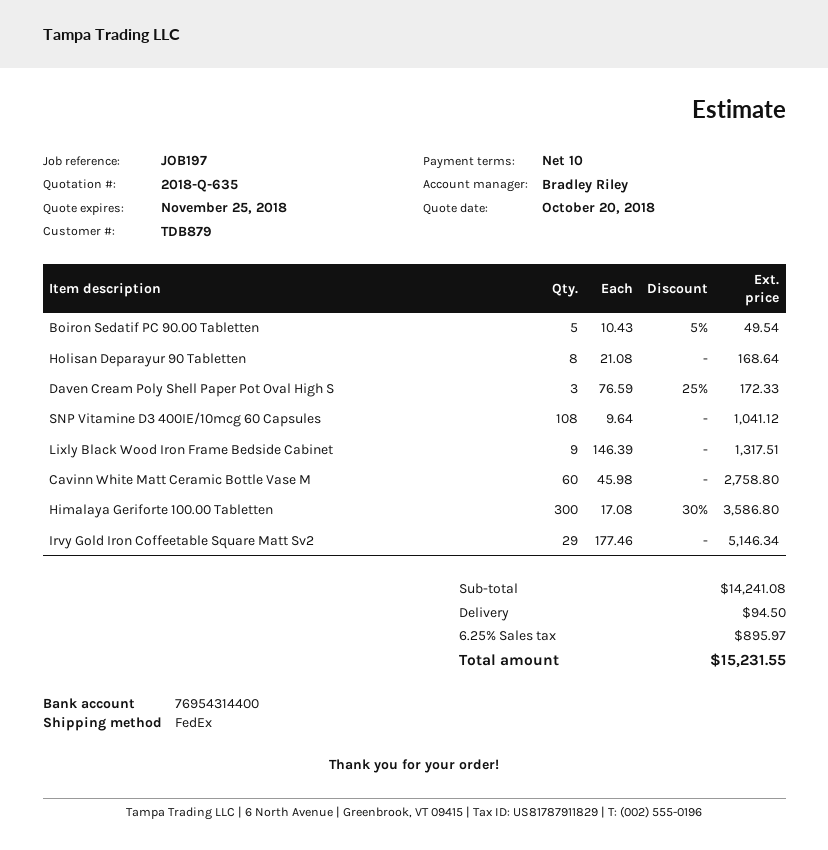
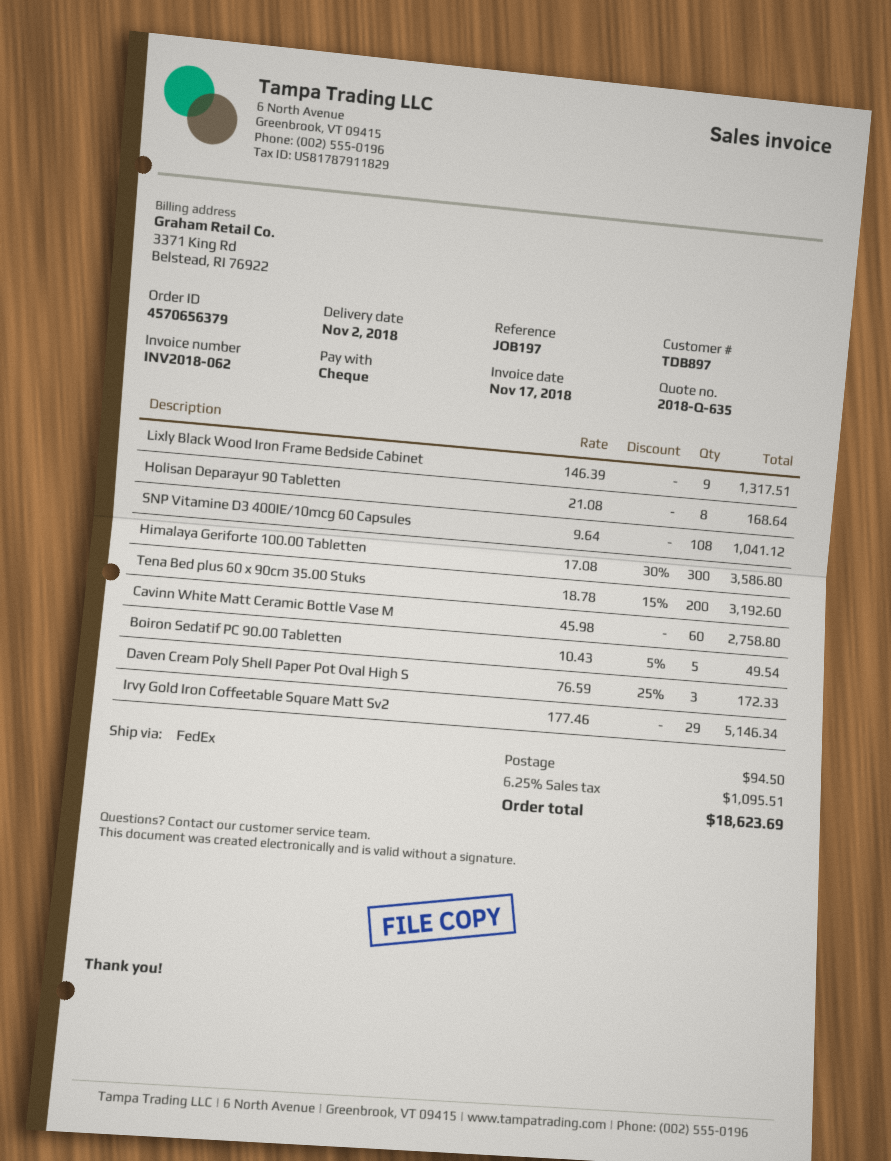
customer number: TDB879 -> TDB897
Tena Bed plus 60 x 90cm 35.00 Stuks: none -> 200 x 18.78 - 15% = 3192.60
tax: 6.25% = 895.97 -> 6.25% = 1095.51
total: 15231.55 -> 18623.69

